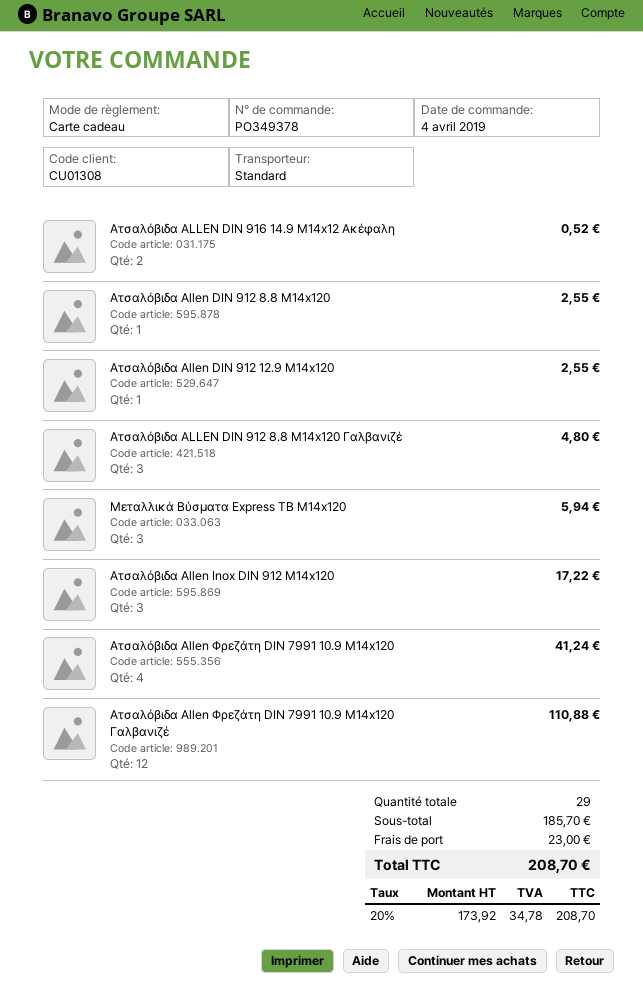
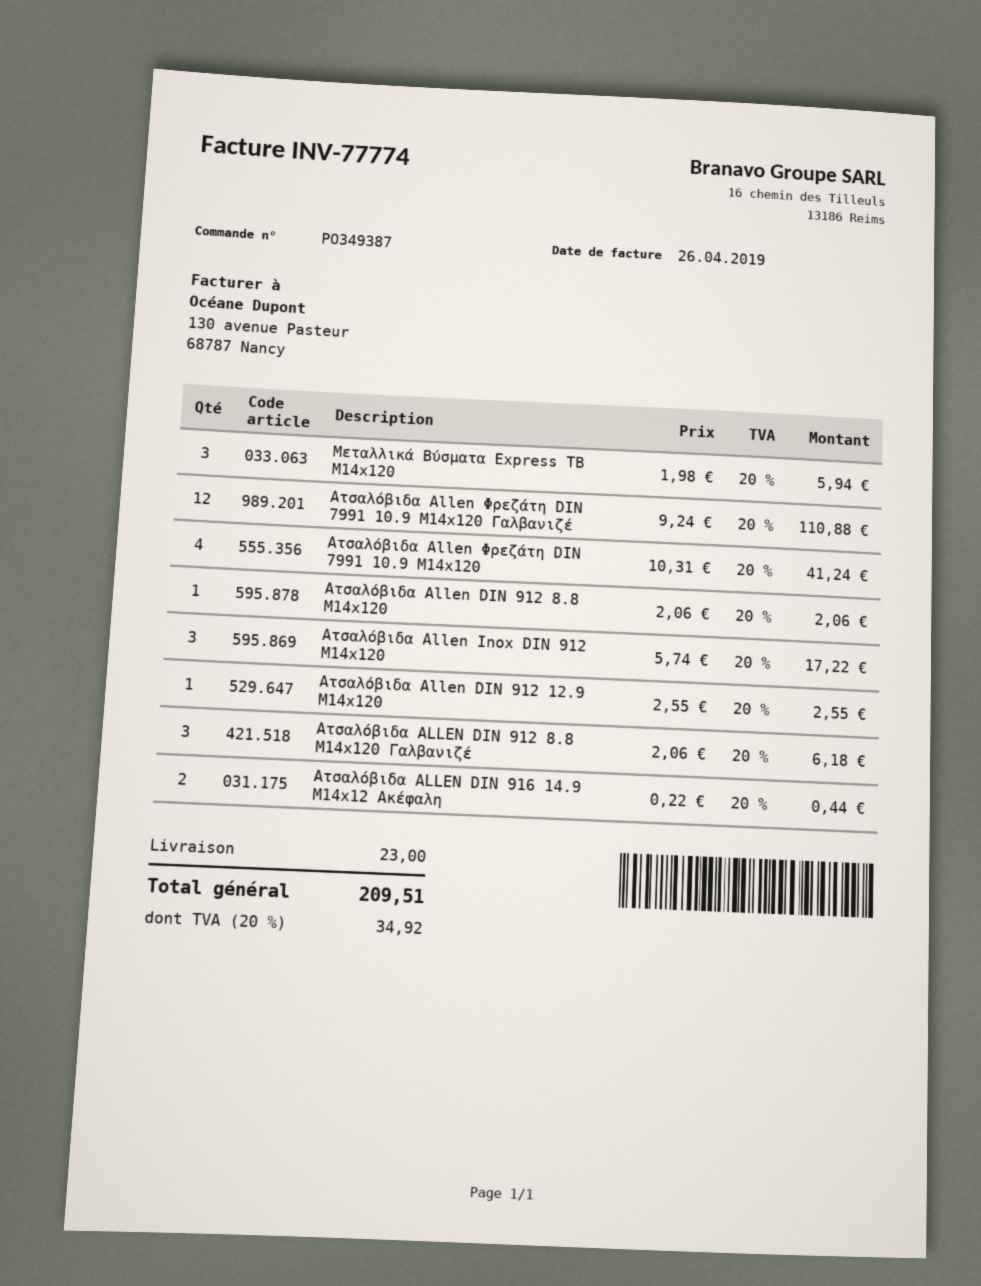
order number: PO349378 -> PO349387
Ατσαλόβιδα ALLEN DIN 916 14.9 M14x12 Ακέφαλη: 2 for 0.52 -> 2 for 0.44
Ατσαλόβιδα Allen DIN 912 8.8 M14x120: 1 for 2.55 -> 1 for 2.06
Ατσαλόβιδα ALLEN DIN 912 8.8 M14x120 Γαλβανιζέ: 3 for 4.80 -> 3 for 6.18
tax: 20% = 34.78 -> 20% = 34.92
total: 208.70 -> 209.51

